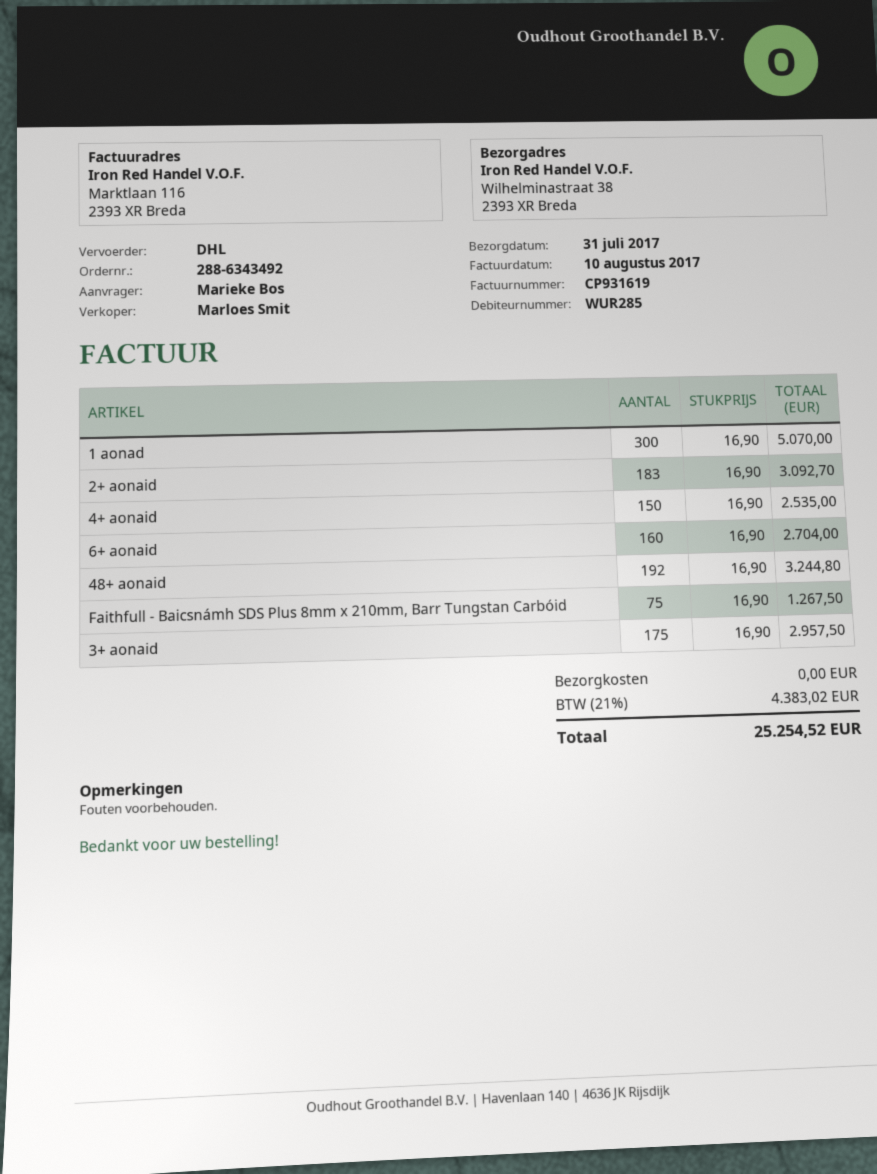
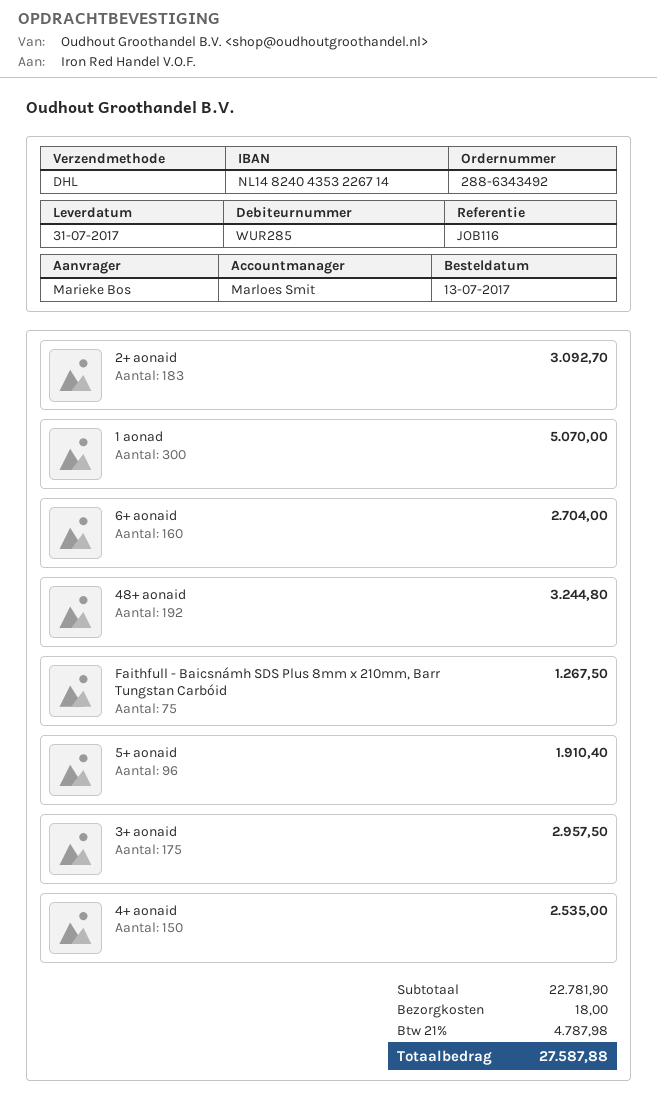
5+ aonaid: none -> 96 for 1910.40
shipping: 0.00 -> 18.00
tax: 21% = 4383.02 -> 21% = 4787.98
total: 25254.52 -> 27587.88

